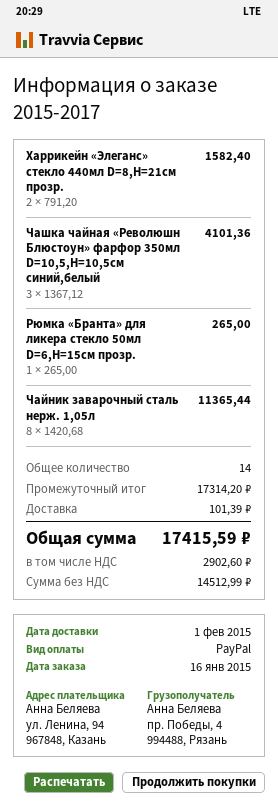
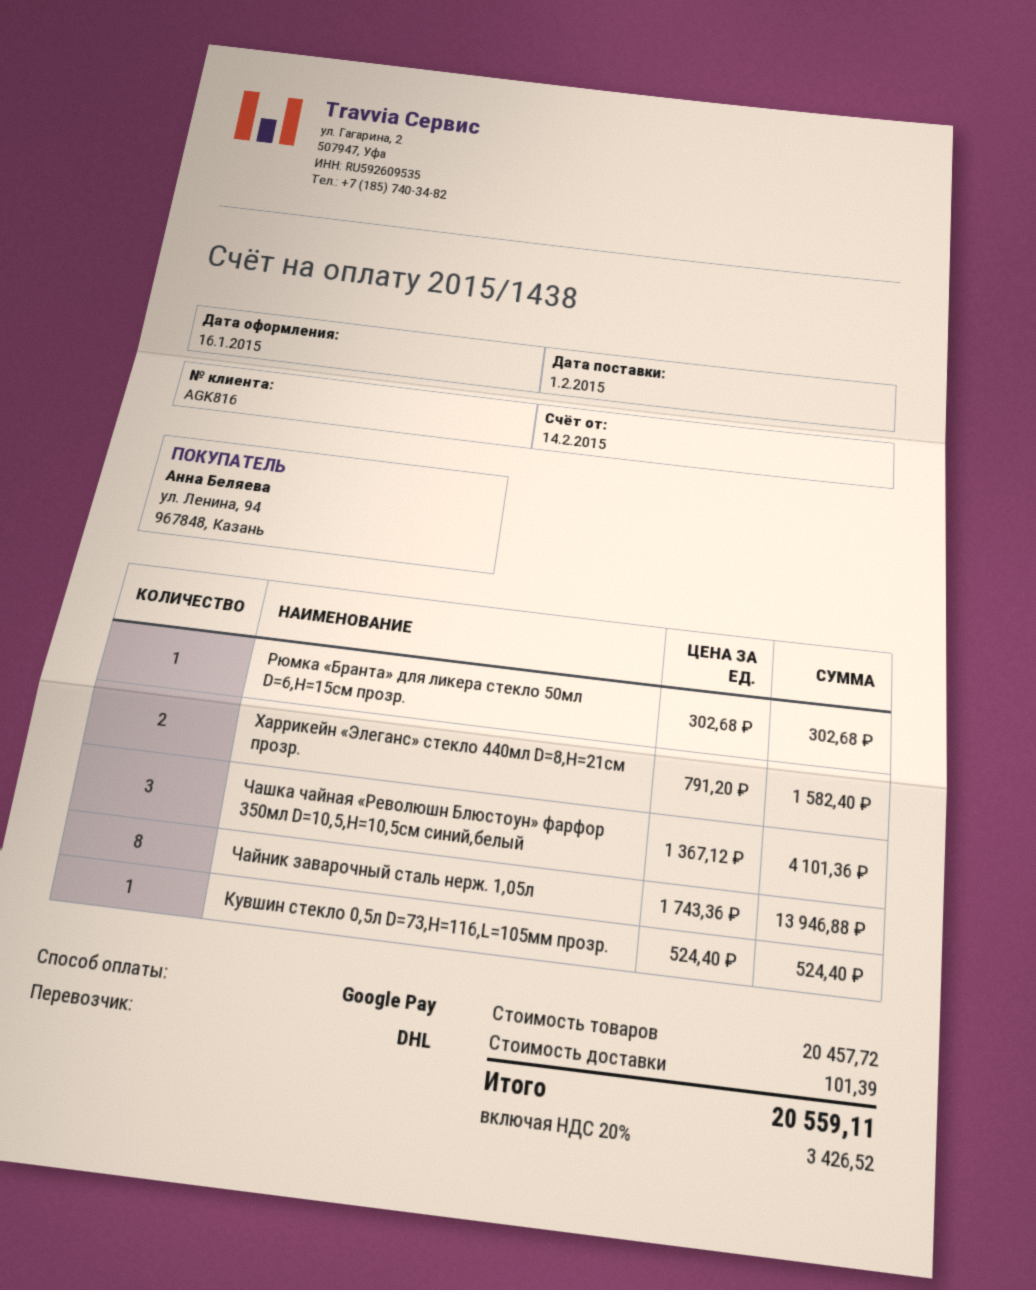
payment method: PayPal -> Google Pay
Рюмка «Бранта» для ликера стекло 50мл D=6,H=15см прозр.: 1 x 265.00 = 265.00 -> 1 x 302.68 = 302.68
Чайник заварочный сталь нерж. 1,05л: 8 x 1420.68 = 11365.44 -> 8 x 1743.36 = 13946.88
Кувшин стекло 0,5л D=73,H=116,L=105мм прозр.: none -> 1 x 524.40 = 524.40
subtotal: 17314.20 -> 20457.72
tax: 2902.60 -> 3426.52
total: 17415.59 -> 20559.11

